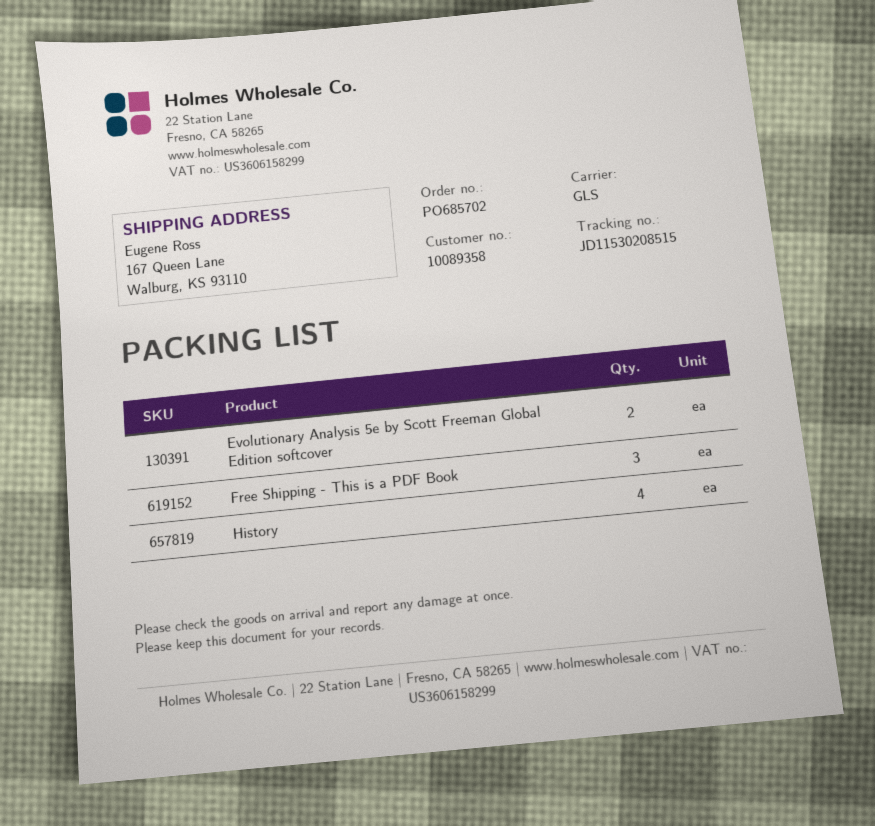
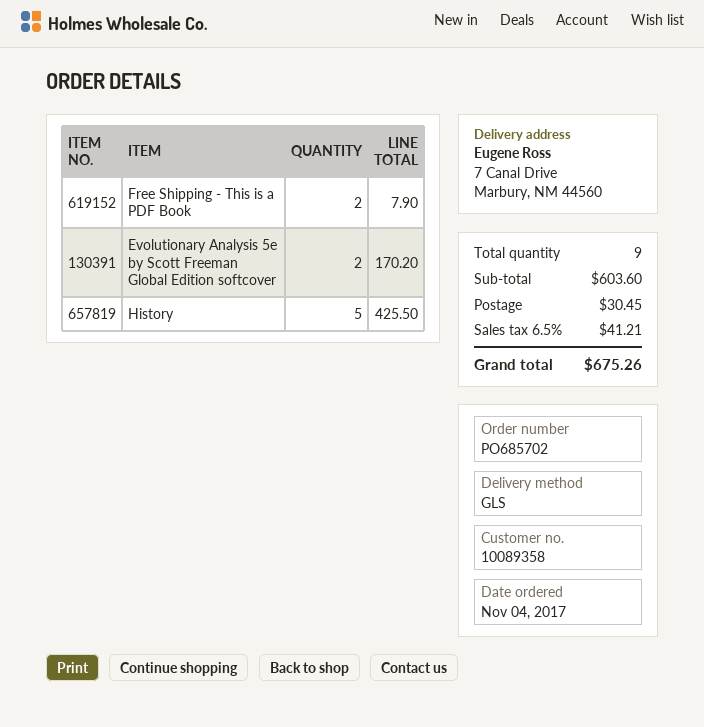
ship to: 167 Queen Lane, Walburg, KS 93110 -> 7 Canal Drive, Marbury, NM 44560
Free Shipping - This is a PDF Book: 3 -> 2
History: 4 -> 5

